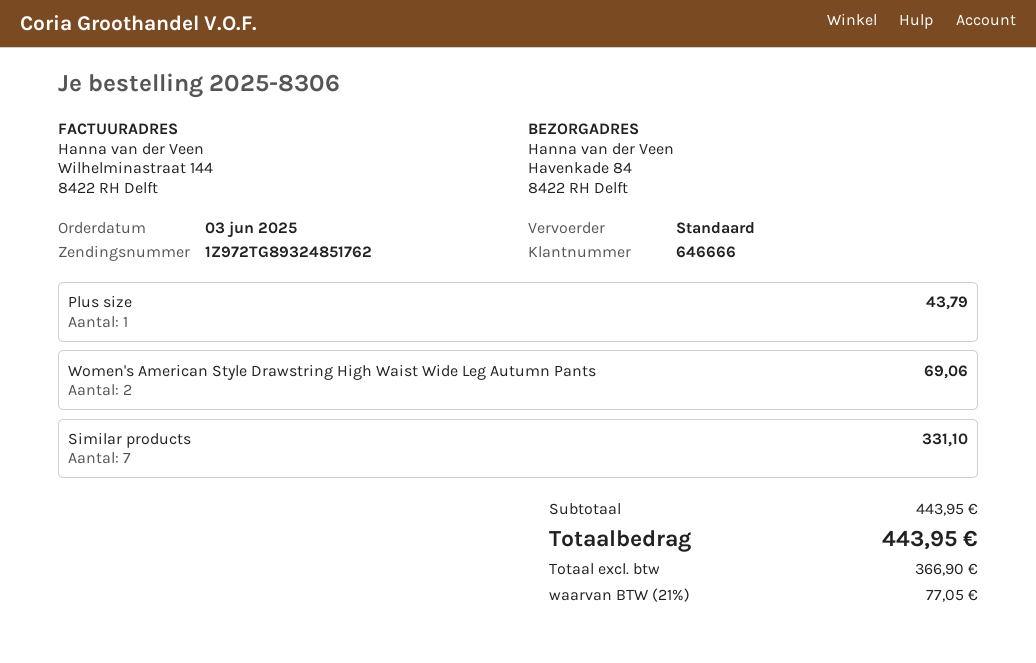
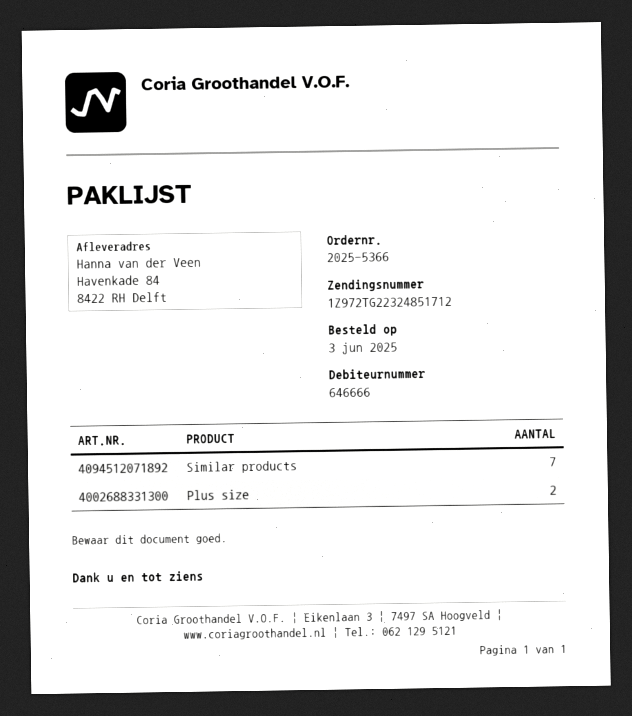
order number: 2025-8306 -> 2025-5366
tracking number: 1Z972TG89324851762 -> 1Z972TG22324851712
Plus size: 1 -> 2
Women's American Style Drawstring High Waist Wide Leg Autumn Pants: 2 -> none

